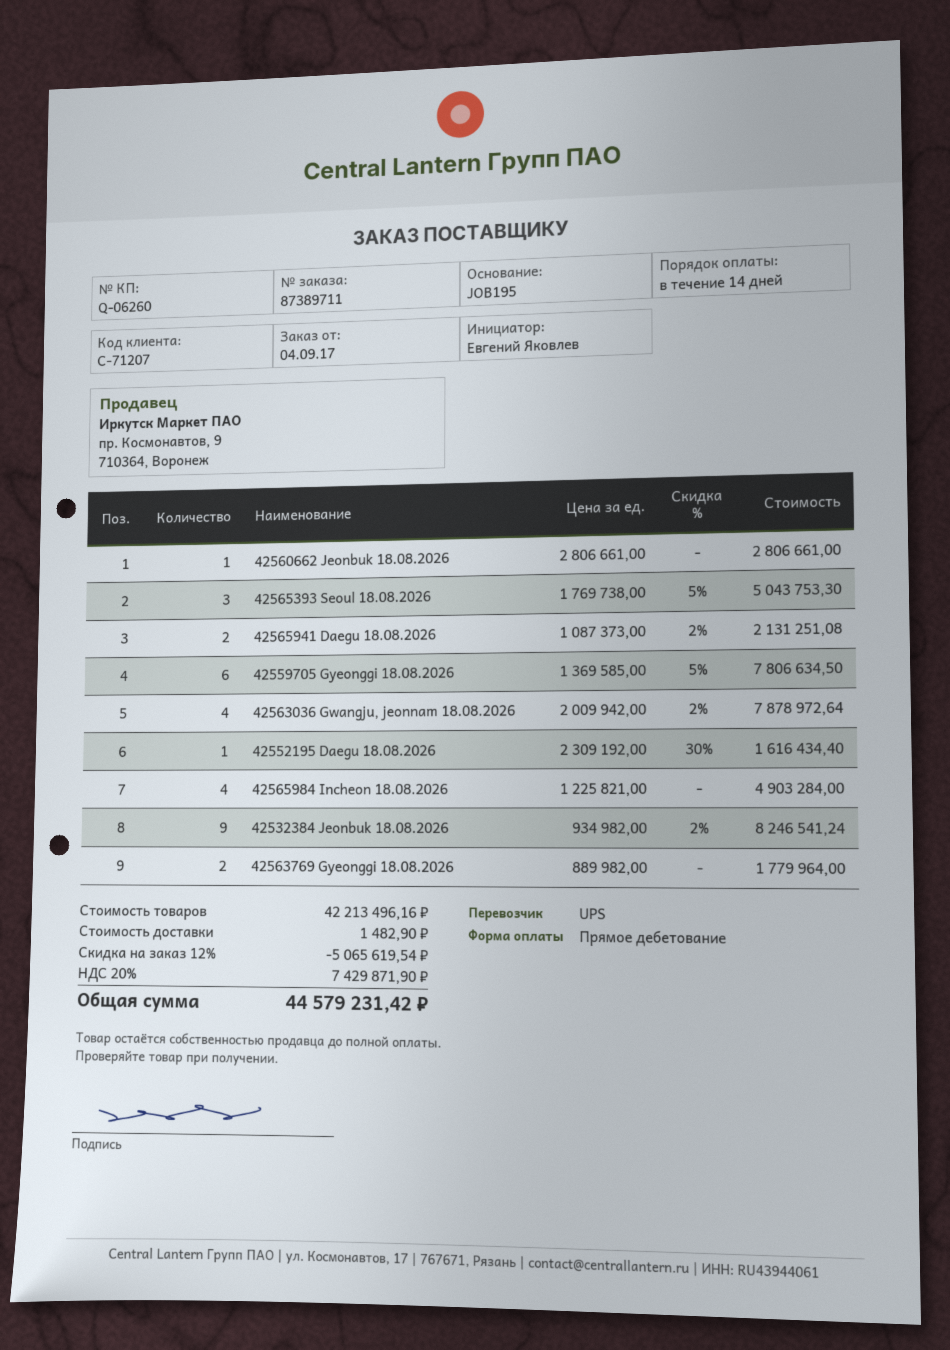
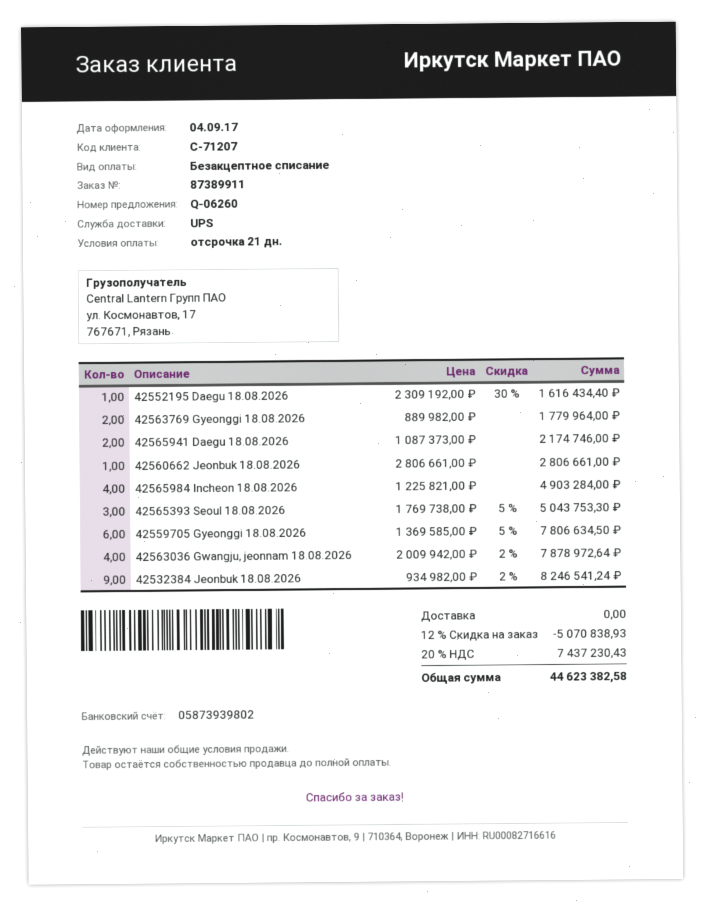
order number: 87389711 -> 87389911
payment terms: 14 days -> 21 days
42565941 Daegu 18.08.2026: 2 x 1087373.00 - 2% = 2131251.08 -> 2 x 1087373.00 = 2174746.00
discount: 12% = 5065619.54 -> 12% = 5070838.93
shipping: 1482.90 -> 0.00
tax: 20% = 7429871.90 -> 20% = 7437230.43
total: 44579231.42 -> 44623382.58

